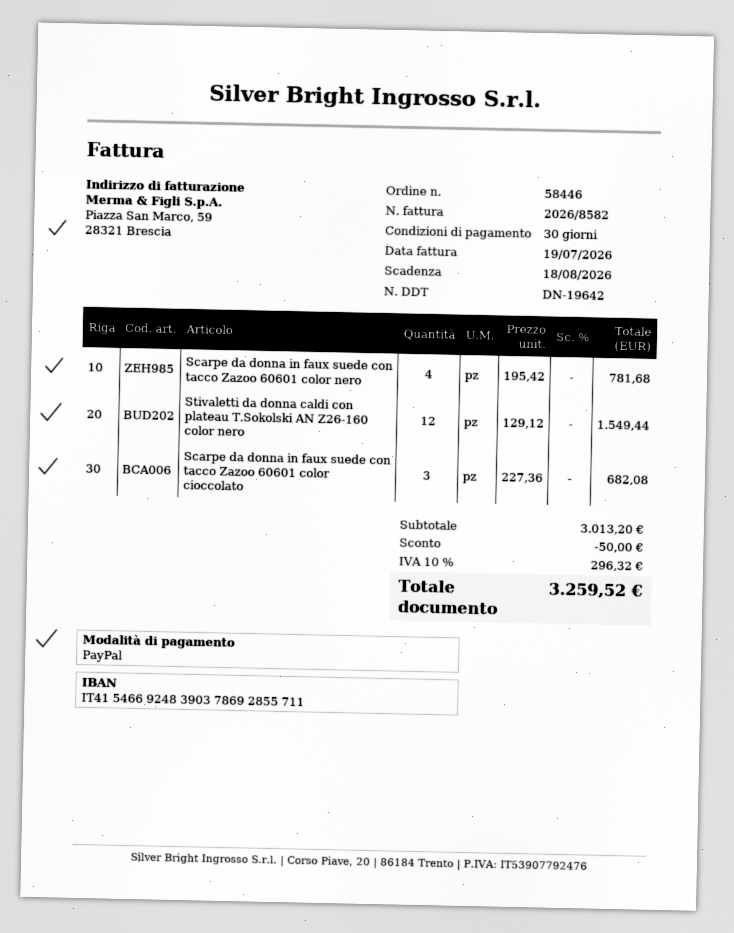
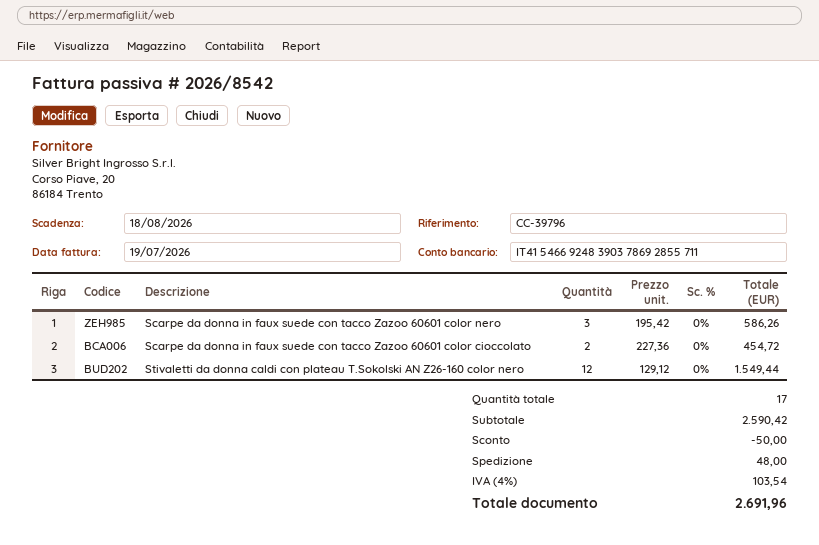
invoice number: 2026/8582 -> 2026/8542
Scarpe da donna in faux suede con tacco Zazoo 60601 color nero: 4 x 195.42 = 781.68 -> 3 x 195.42 = 586.26
Scarpe da donna in faux suede con tacco Zazoo 60601 color cioccolato: 3 x 227.36 = 682.08 -> 2 x 227.36 = 454.72
subtotal: 3013.20 -> 2590.42
shipping: none -> 48.00
tax: 10% = 296.32 -> 4% = 103.54
total: 3259.52 -> 2691.96

